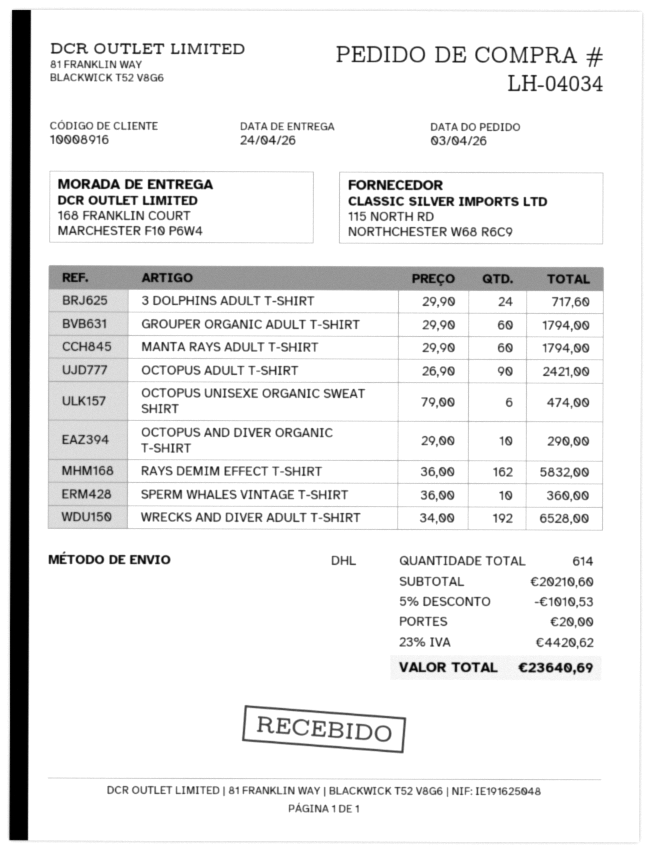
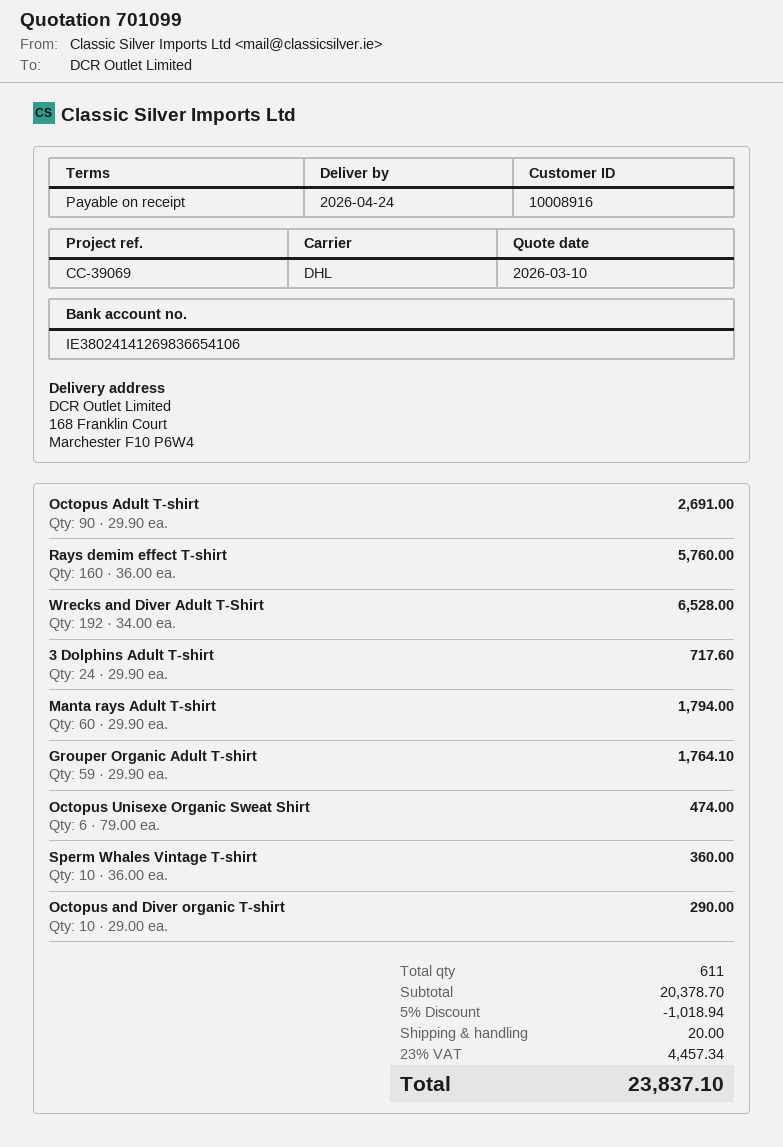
GROUPER ORGANIC ADULT T-SHIRT: 60 x 29.90 = 1794.00 -> 59 x 29.90 = 1764.10
OCTOPUS ADULT T-SHIRT: 90 x 26.90 = 2421.00 -> 90 x 29.90 = 2691.00
RAYS DEMIM EFFECT T-SHIRT: 162 x 36.00 = 5832.00 -> 160 x 36.00 = 5760.00
total quantity: 614 -> 611
subtotal: 20210.60 -> 20378.70
discount: 5% = 1010.53 -> 5% = 1018.94
tax: 23% = 4420.62 -> 23% = 4457.34
total: 23640.69 -> 23837.10

